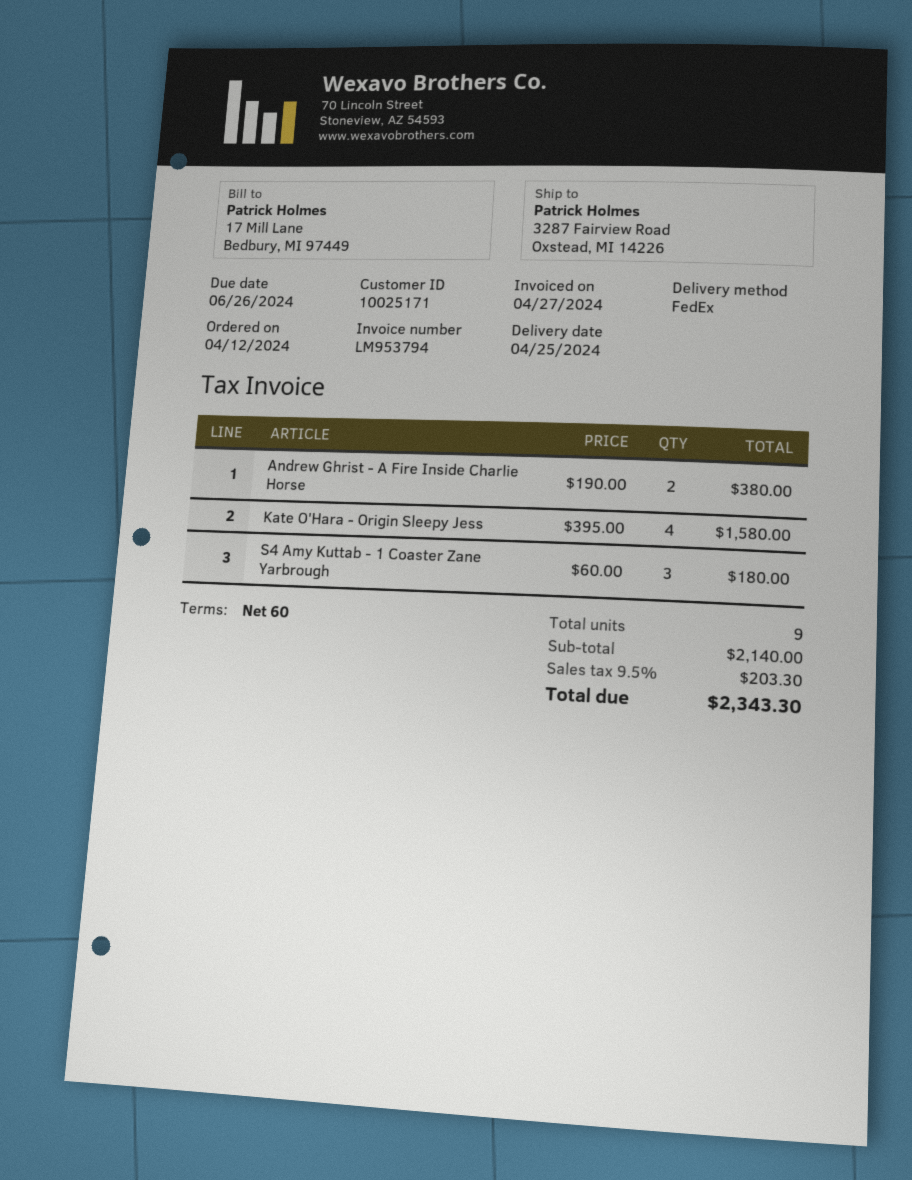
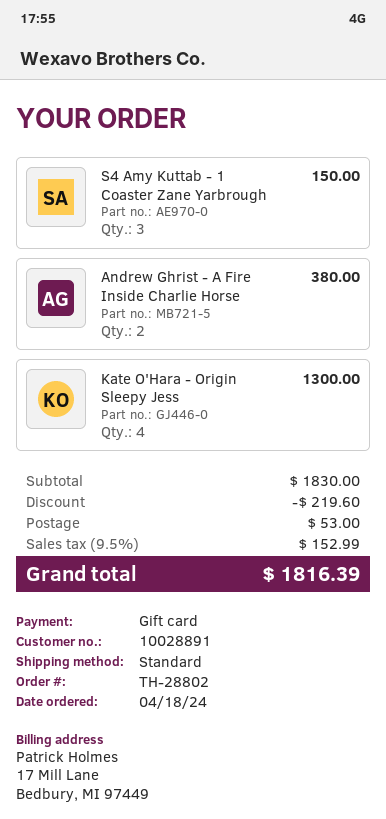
order date: 2024-04-12 -> 2024-04-18
customer number: 10025171 -> 10028891
shipping method: FedEx -> standard
Kate O'Hara - Origin Sleepy Jess: 4 for 1580.00 -> 4 for 1300.00
S4 Amy Kuttab - 1 Coaster Zane Yarbrough: 3 for 180.00 -> 3 for 150.00
subtotal: 2140.00 -> 1830.00
discount: none -> 219.60
shipping: none -> 53.00
tax: 9.5% = 203.30 -> 9.5% = 152.99
total: 2343.30 -> 1816.39

